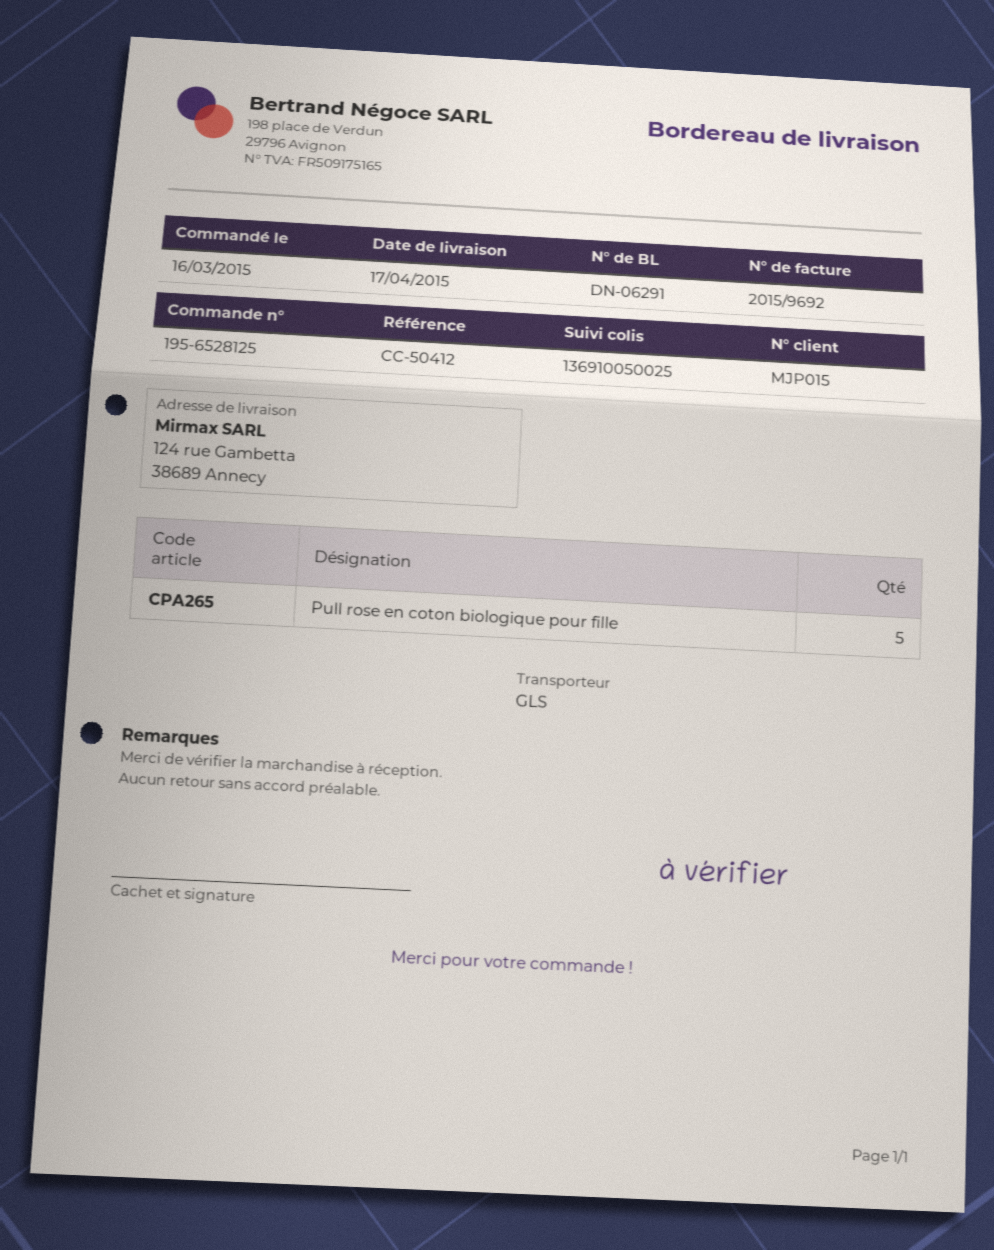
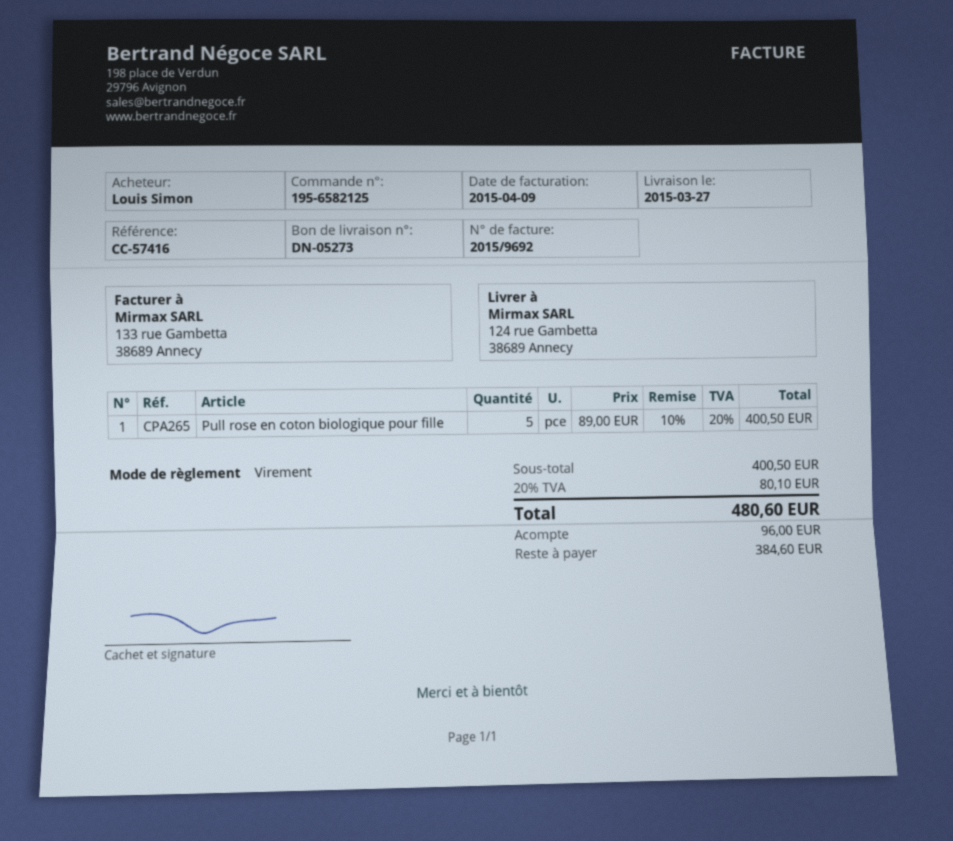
order number: 195-6528125 -> 195-6582125
delivery note number: DN-06291 -> DN-05273
delivery date: 2015-04-17 -> 2015-03-27
reference: CC-50412 -> CC-57416

